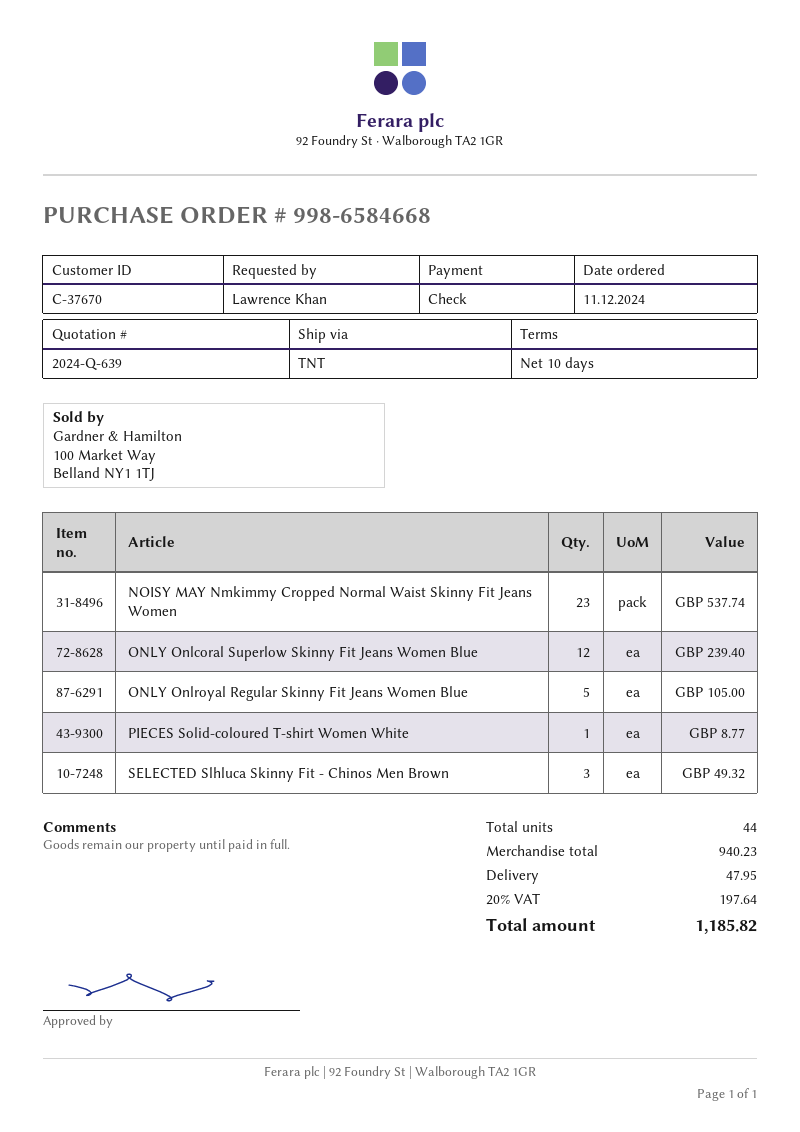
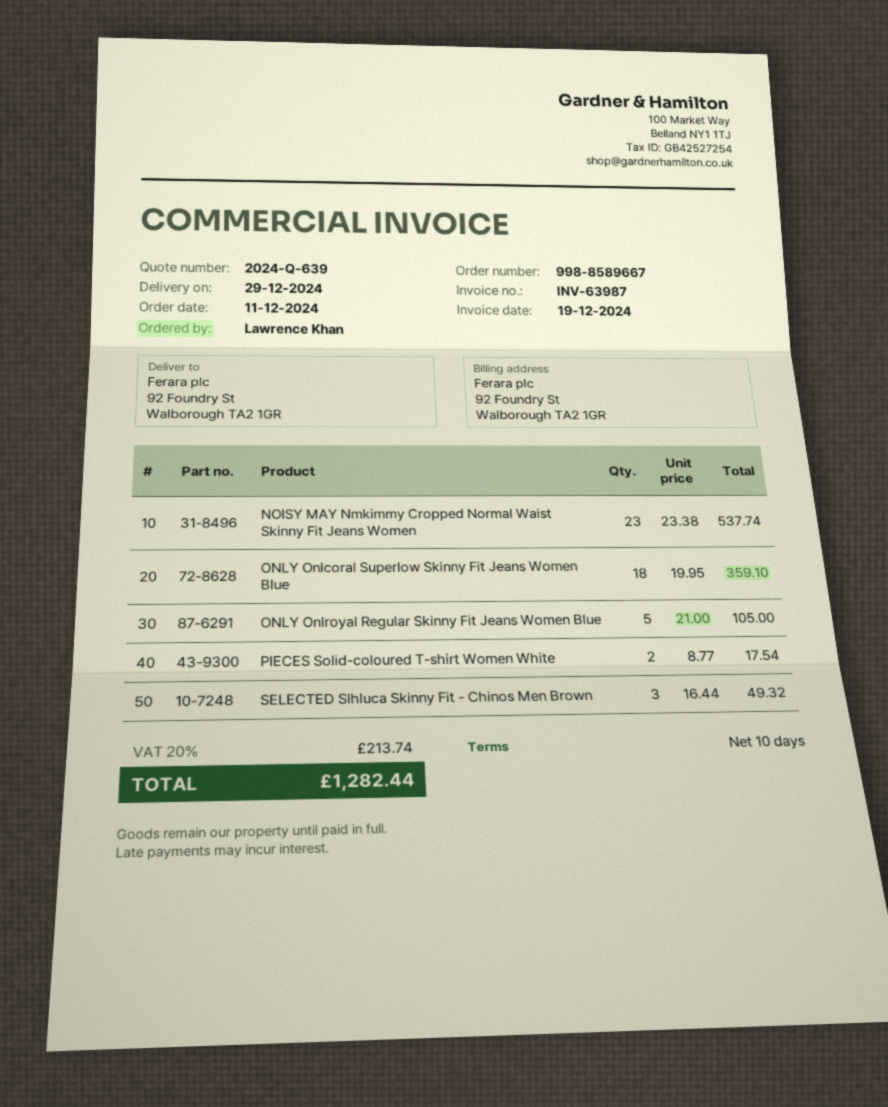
order number: 998-6584668 -> 998-8589667
ONLY Onlcoral Superlow Skinny Fit Jeans Women Blue: 12 for 239.40 -> 18 for 359.10
PIECES Solid-coloured T-shirt Women White: 1 for 8.77 -> 2 for 17.54
shipping: 47.95 -> none
tax: 20% = 197.64 -> 20% = 213.74
total: 1185.82 -> 1282.44

